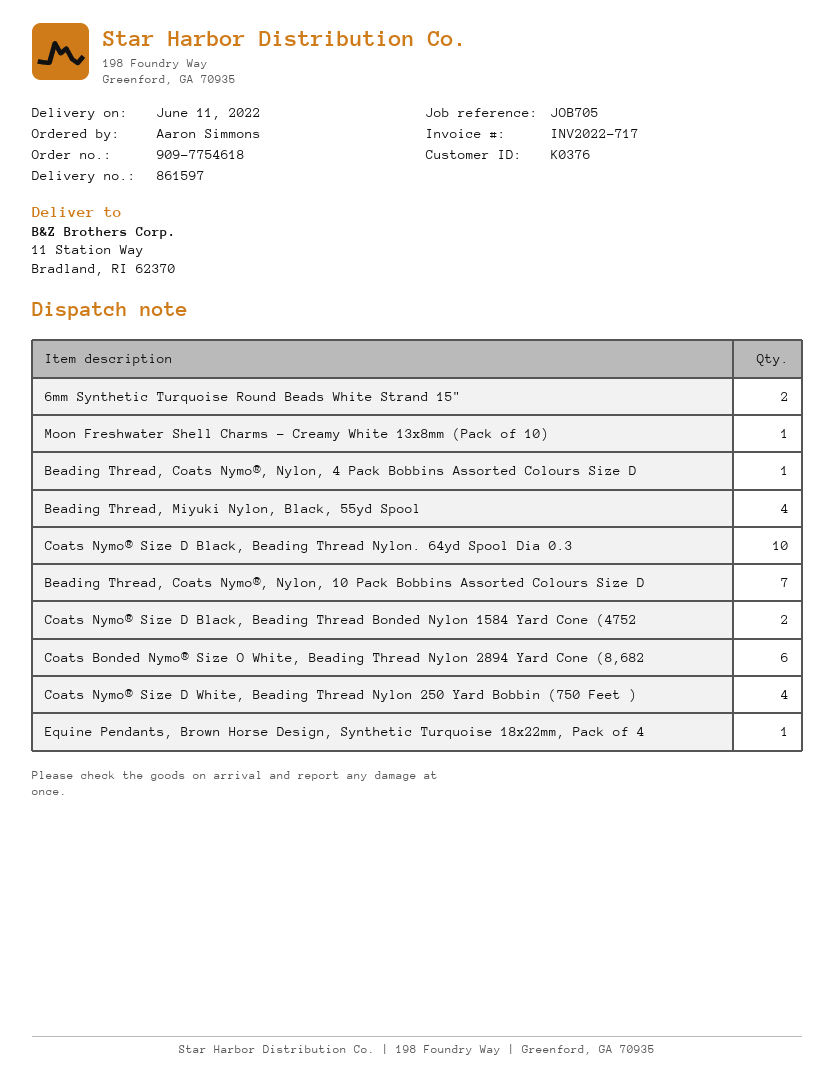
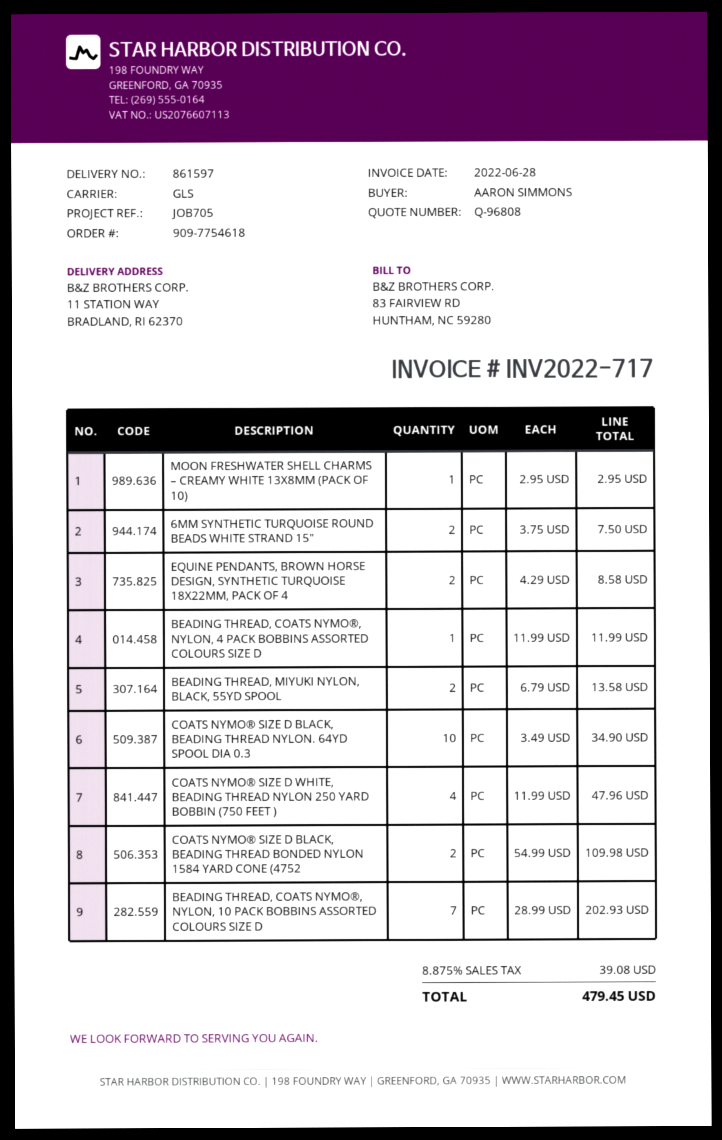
Beading Thread, Miyuki Nylon, Black, 55yd Spool: 4 -> 2
Coats Bonded Nymo® Size O White, Beading Thread Nylon 2894 Yard Cone (8,682: 6 -> none
Equine Pendants, Brown Horse Design, Synthetic Turquoise 18x22mm, Pack of 4: 1 -> 2

